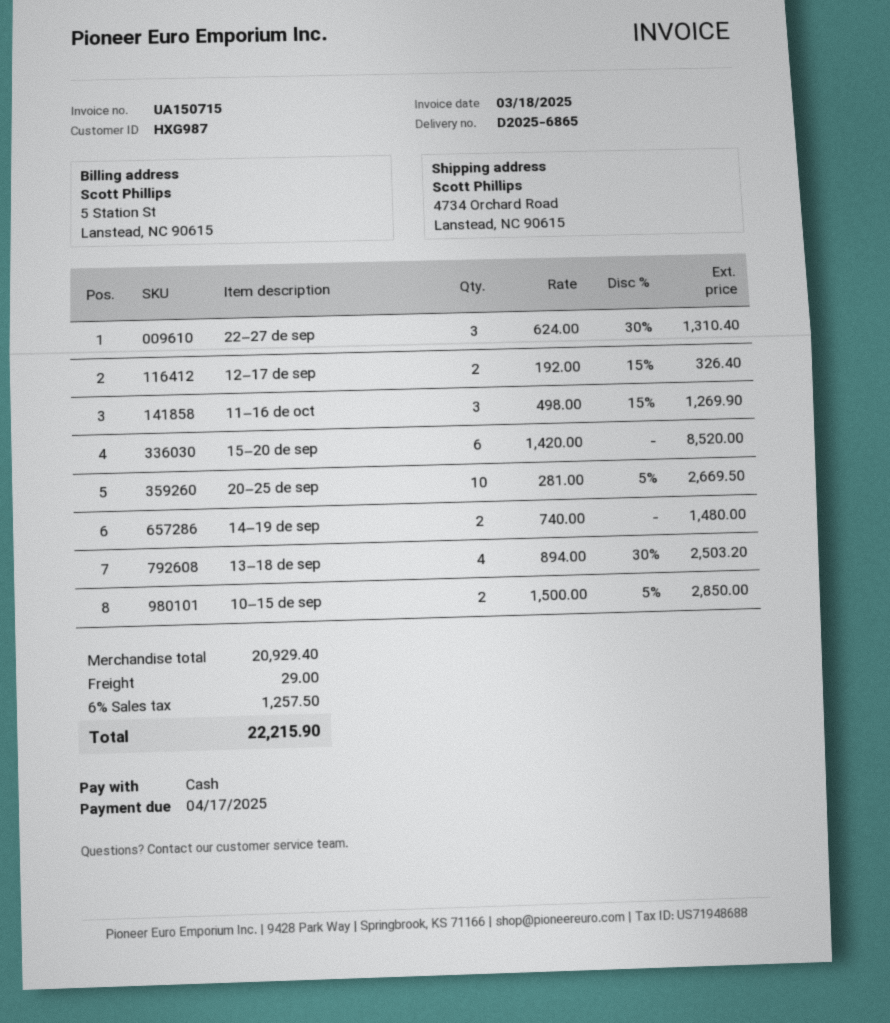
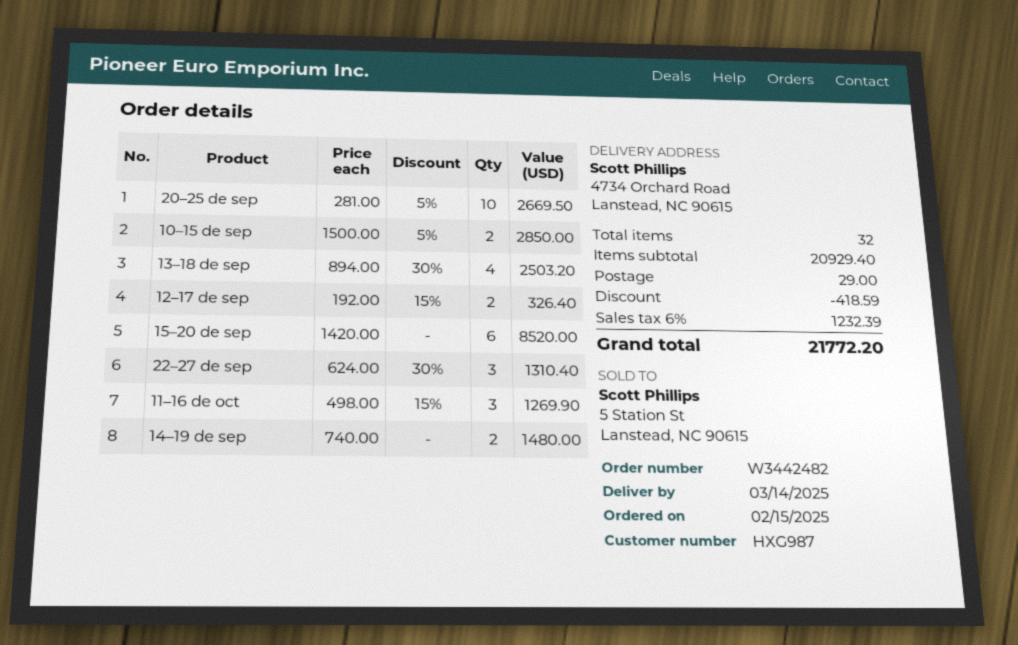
discount: none -> 418.59
tax: 6% = 1257.50 -> 6% = 1232.39
total: 22215.90 -> 21772.20

